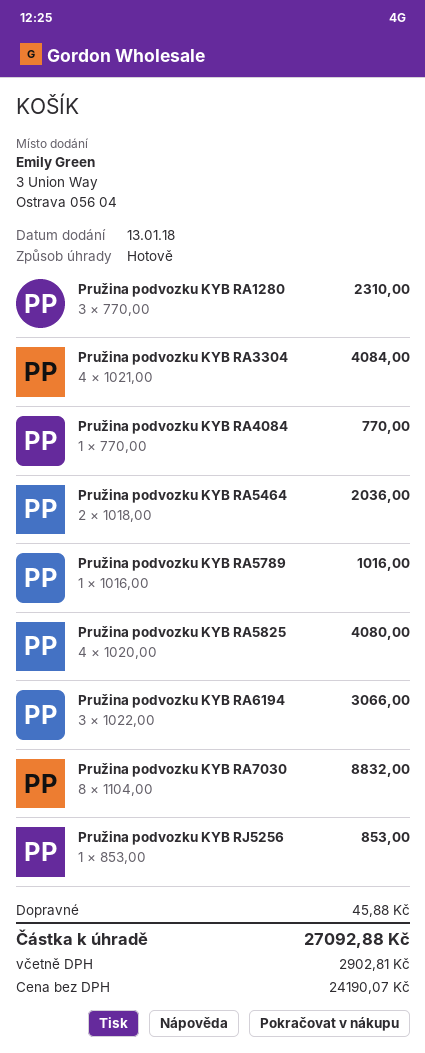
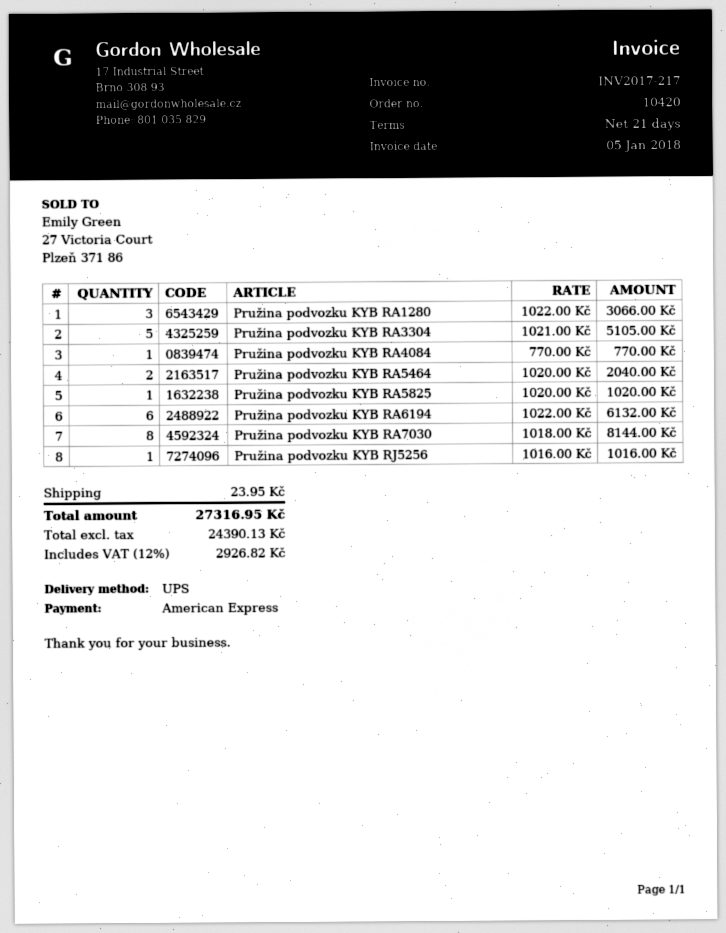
payment method: cash -> American Express
Pružina podvozku KYB RA1280: 3 x 770.00 = 2310.00 -> 3 x 1022.00 = 3066.00
Pružina podvozku KYB RA3304: 4 x 1021.00 = 4084.00 -> 5 x 1021.00 = 5105.00
Pružina podvozku KYB RA5464: 2 x 1018.00 = 2036.00 -> 2 x 1020.00 = 2040.00
Pružina podvozku KYB RA5789: 1 x 1016.00 = 1016.00 -> none
Pružina podvozku KYB RA5825: 4 x 1020.00 = 4080.00 -> 1 x 1020.00 = 1020.00
Pružina podvozku KYB RA6194: 3 x 1022.00 = 3066.00 -> 6 x 1022.00 = 6132.00
Pružina podvozku KYB RA7030: 8 x 1104.00 = 8832.00 -> 8 x 1018.00 = 8144.00
Pružina podvozku KYB RJ5256: 1 x 853.00 = 853.00 -> 1 x 1016.00 = 1016.00
shipping: 45.88 -> 23.95
net: 24190.07 -> 24390.13
tax: 2902.81 -> 2926.82
total: 27092.88 -> 27316.95

